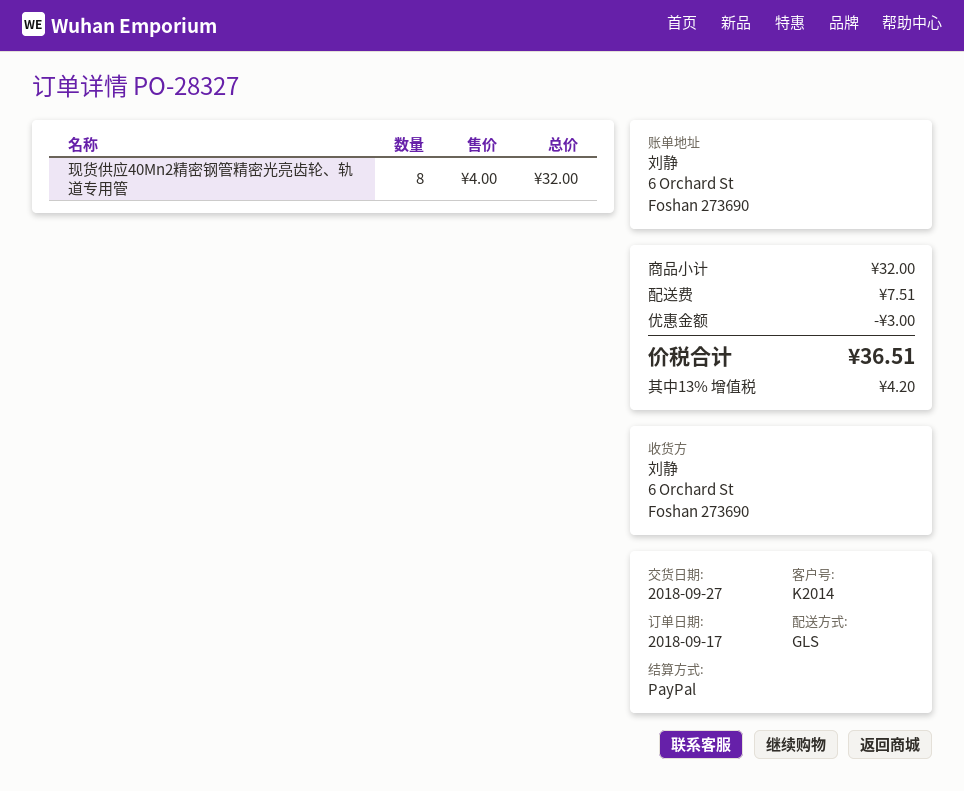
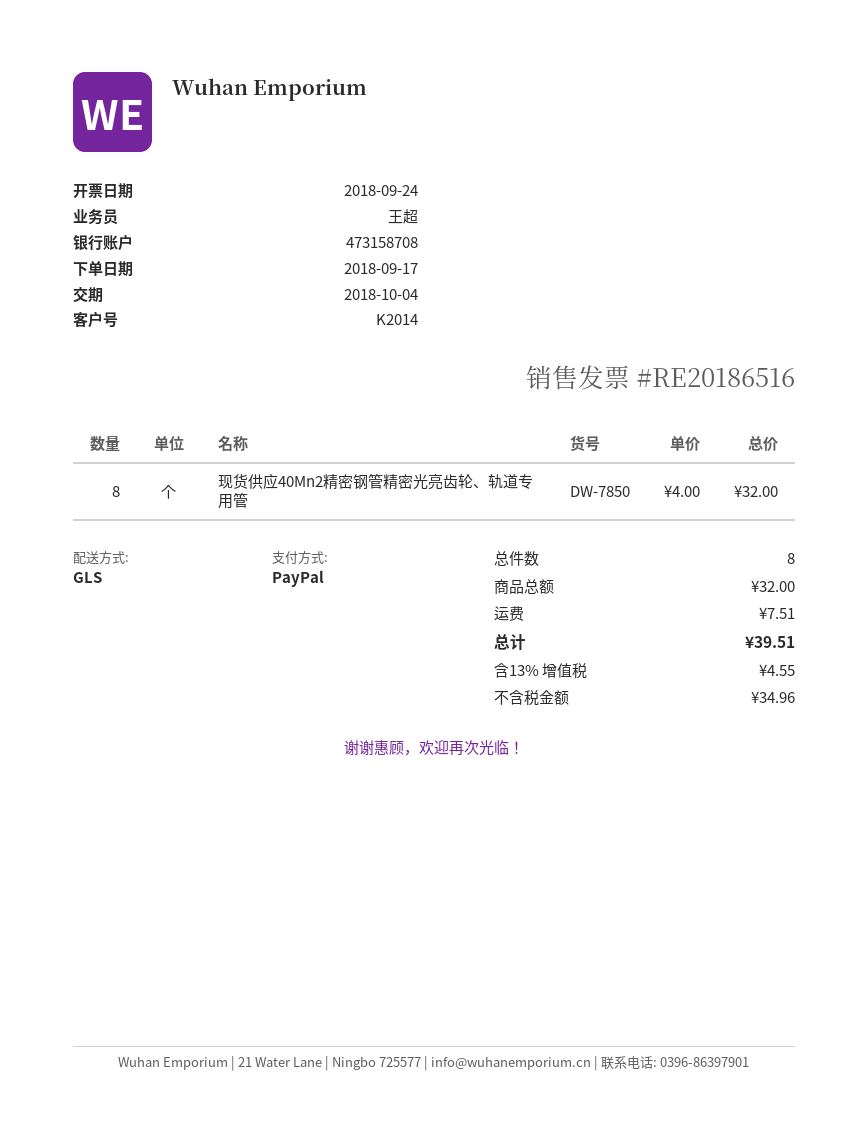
delivery date: 2018-09-27 -> 2018-10-04
discount: 3.00 -> none
tax: 13% = 4.20 -> 13% = 4.55
total: 36.51 -> 39.51

